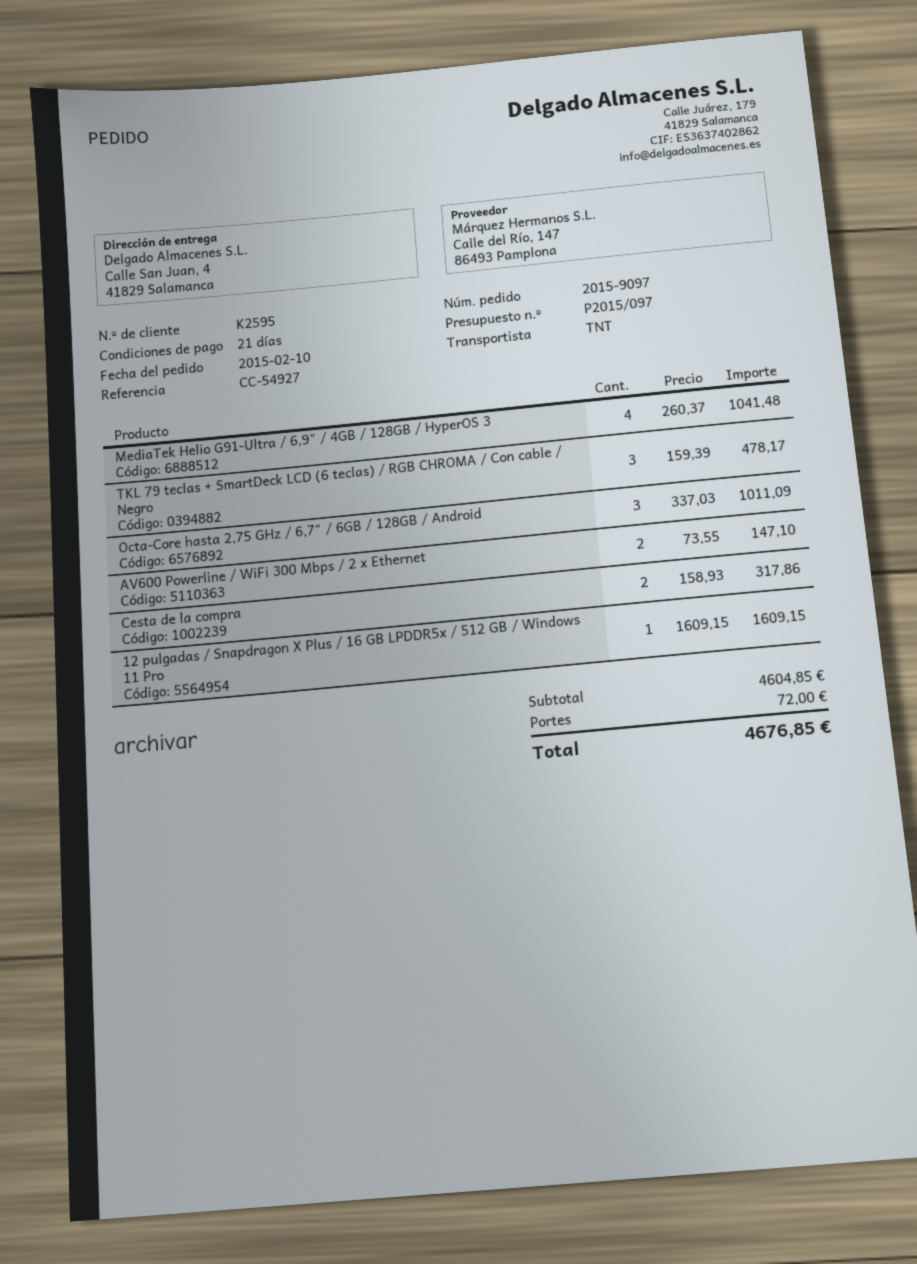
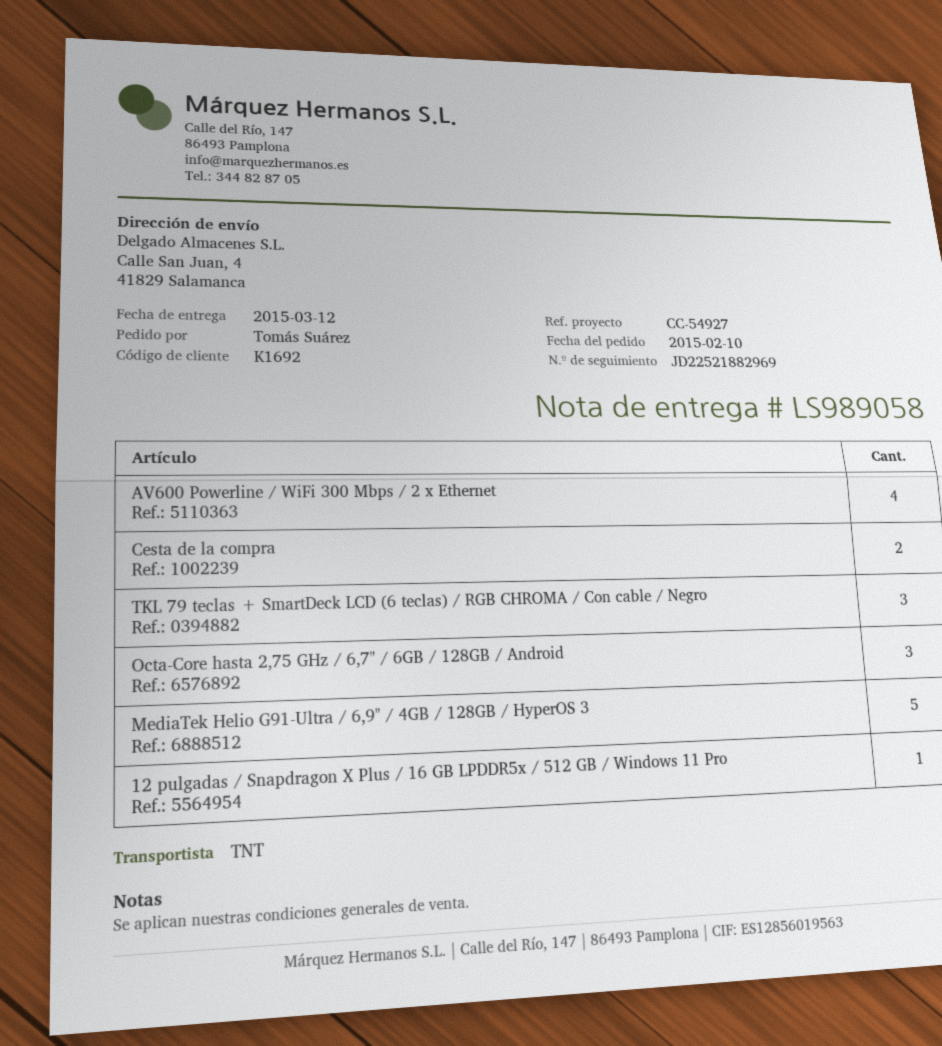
customer number: K2595 -> K1692
MediaTek Helio G91-Ultra / 6,9" / 4GB / 128GB / HyperOS 3: 4 -> 5
AV600 Powerline / WiFi 300 Mbps / 2 x Ethernet: 2 -> 4

